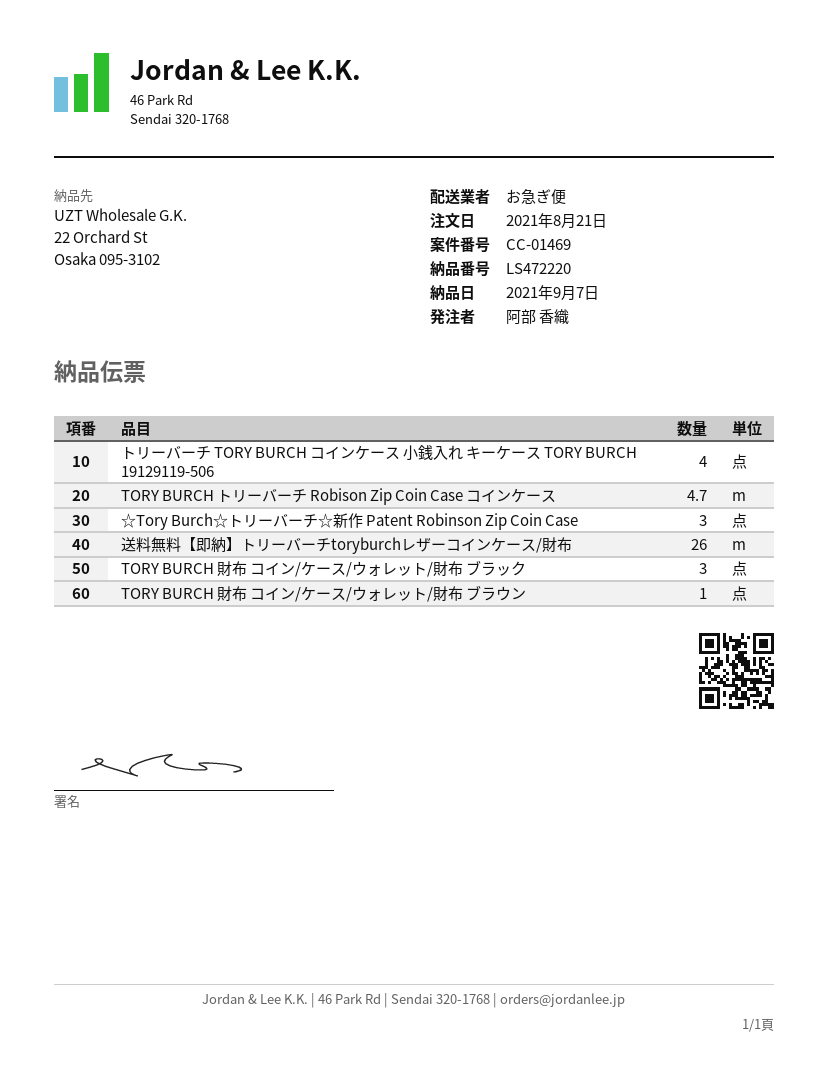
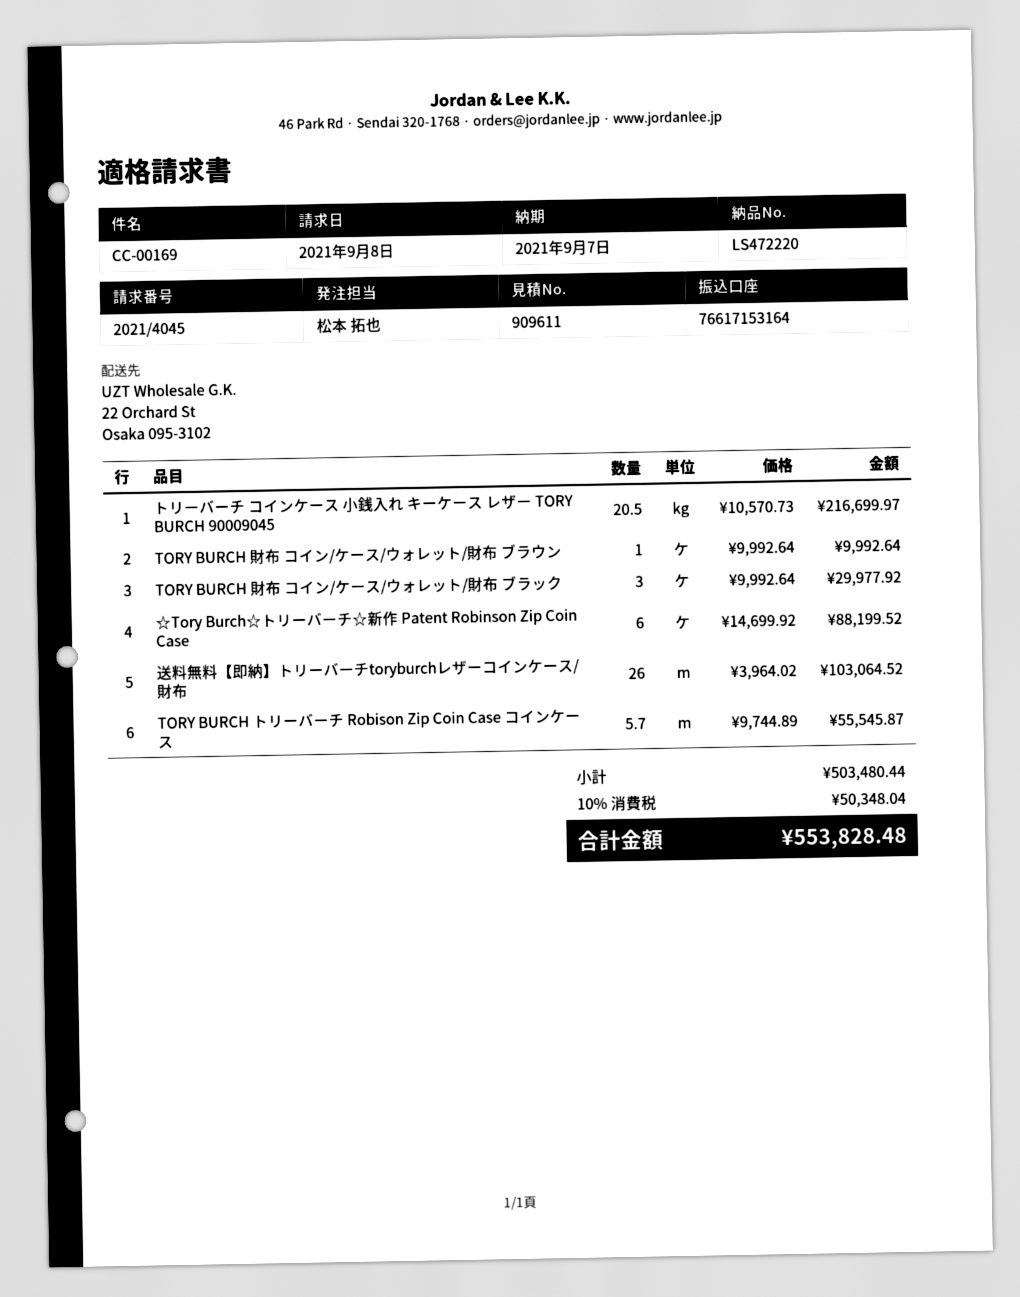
reference: CC-01469 -> CC-00169
ordered by: 阿部 香織 -> 松本 拓也
トリーバーチ TORY BURCH コインケース 小銭入れ キーケース TORY BURCH 19129119-506: 4 -> none
TORY BURCH トリーバーチ Robison Zip Coin Case コインケース: 4.7 -> 5.7
☆Tory Burch☆トリーバーチ☆新作 Patent Robinson Zip Coin Case: 3 -> 6
トリーバーチ コインケース 小銭入れ キーケース レザー TORY BURCH 90009045: none -> 20.5

